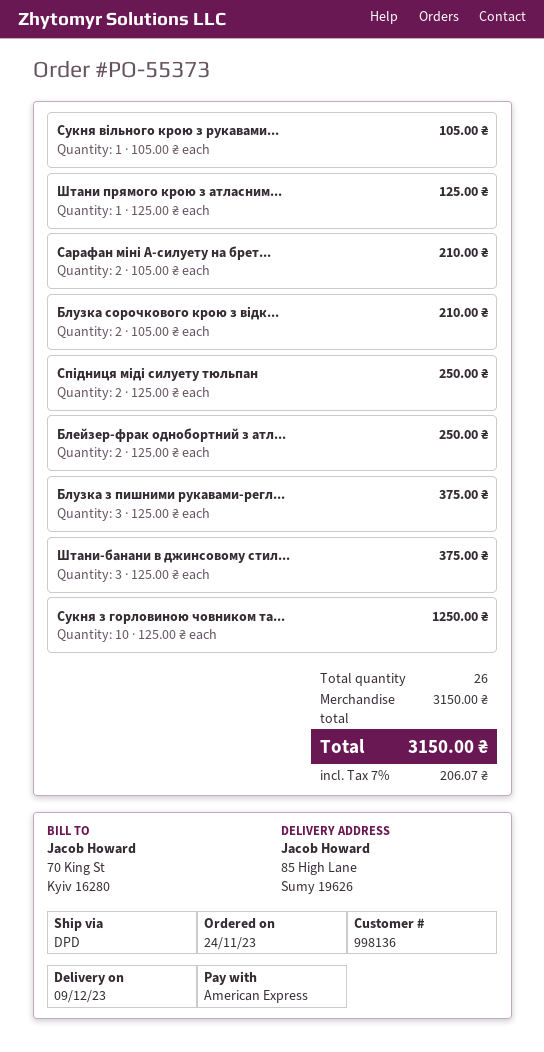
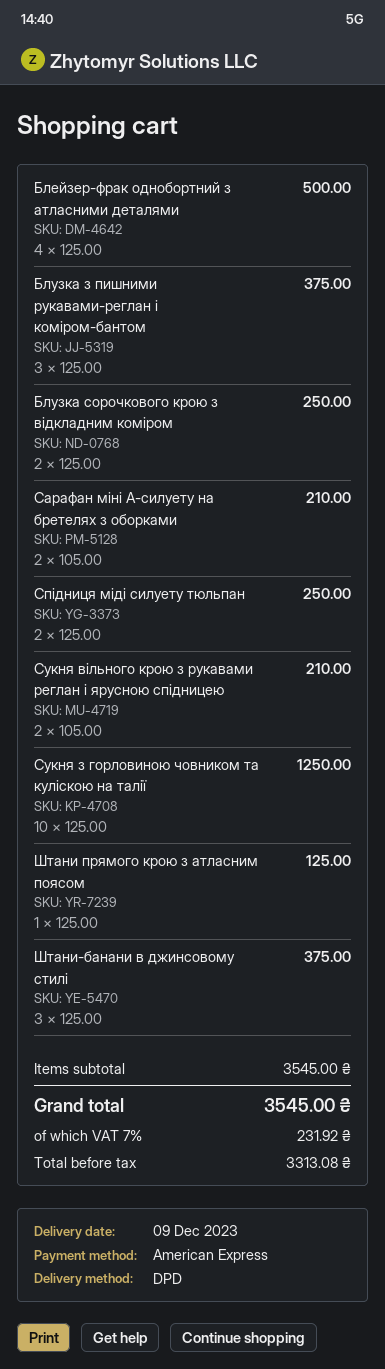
Сукня вільного крою з рукавами...: 1 x 105.00 = 105.00 -> 2 x 105.00 = 210.00
Блузка сорочкового крою з відк...: 2 x 105.00 = 210.00 -> 2 x 125.00 = 250.00
Блейзер-фрак однобортний з атл...: 2 x 125.00 = 250.00 -> 4 x 125.00 = 500.00
subtotal: 3150.00 -> 3545.00
tax: 7% = 206.07 -> 7% = 231.92
total: 3150.00 -> 3545.00

